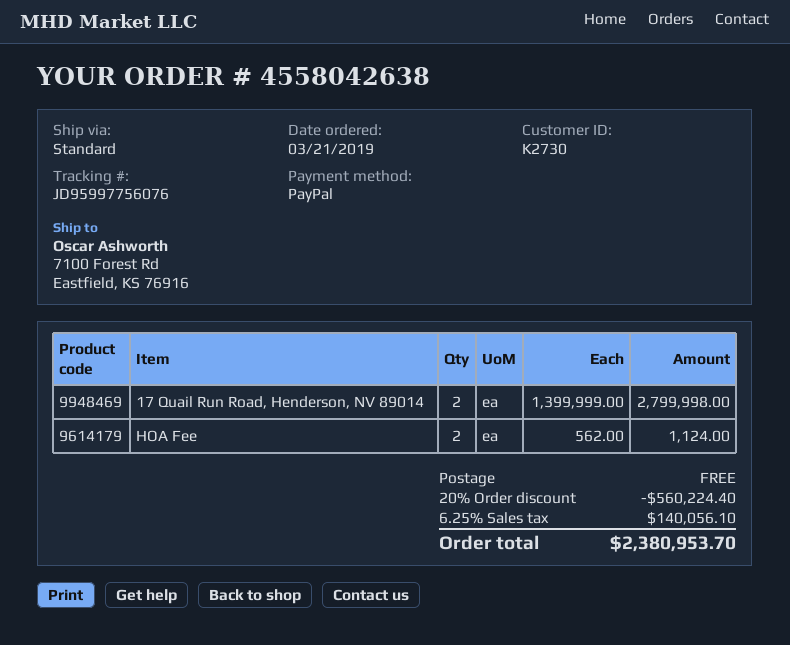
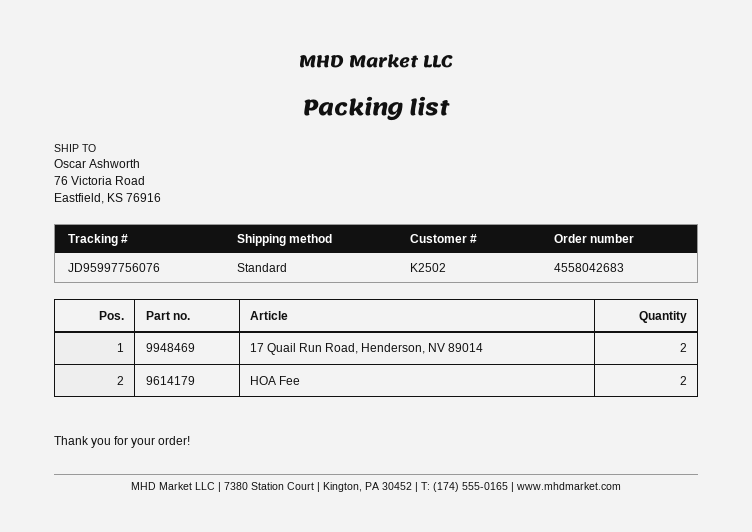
order number: 4558042638 -> 4558042683
customer number: K2730 -> K2502
ship to: 7100 Forest Rd, Eastfield, KS 76916 -> 76 Victoria Road, Eastfield, KS 76916

